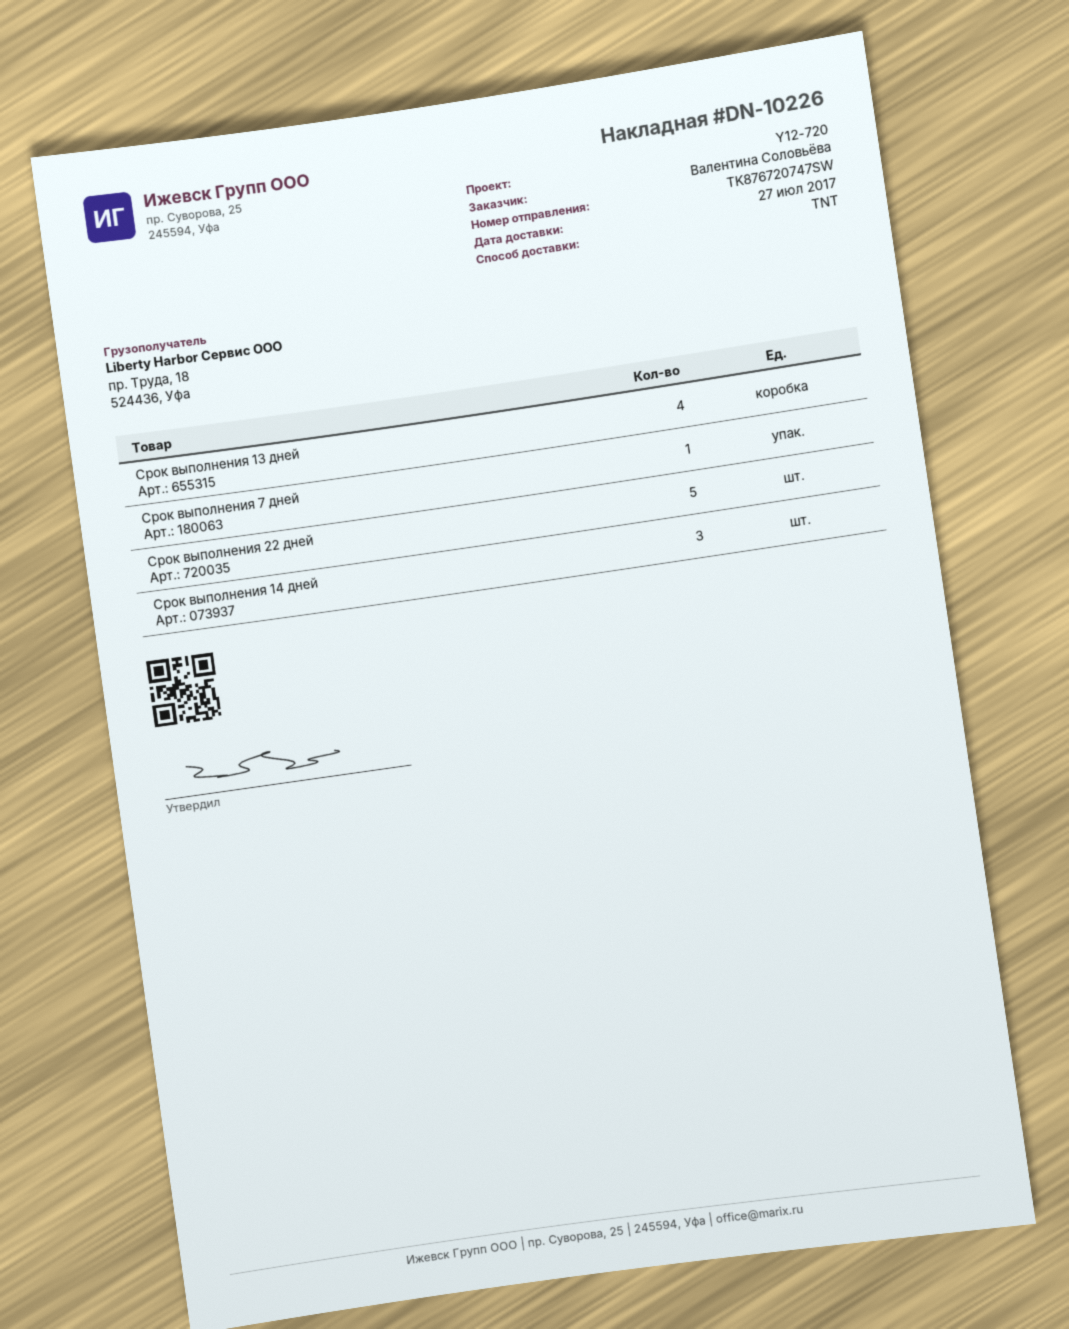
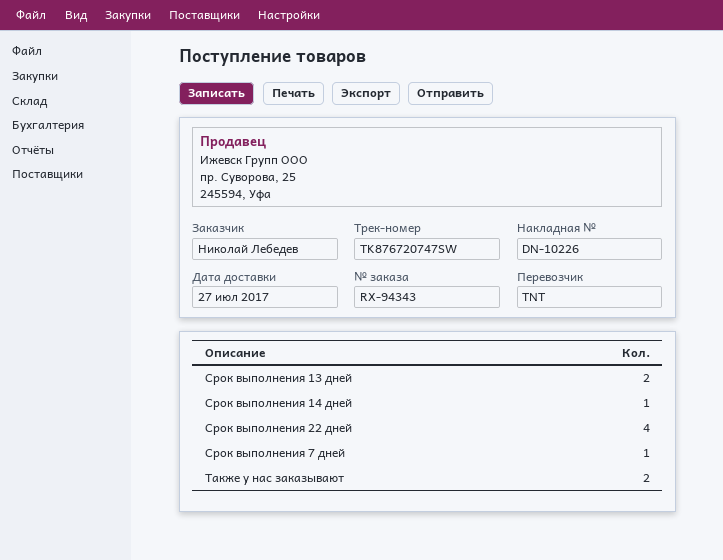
ordered by: Валентина Соловьёва -> Николай Лебедев
Срок выполнения 13 дней: 4 -> 2
Срок выполнения 22 дней: 5 -> 4
Срок выполнения 14 дней: 3 -> 1
Также у нас заказывают: none -> 2

